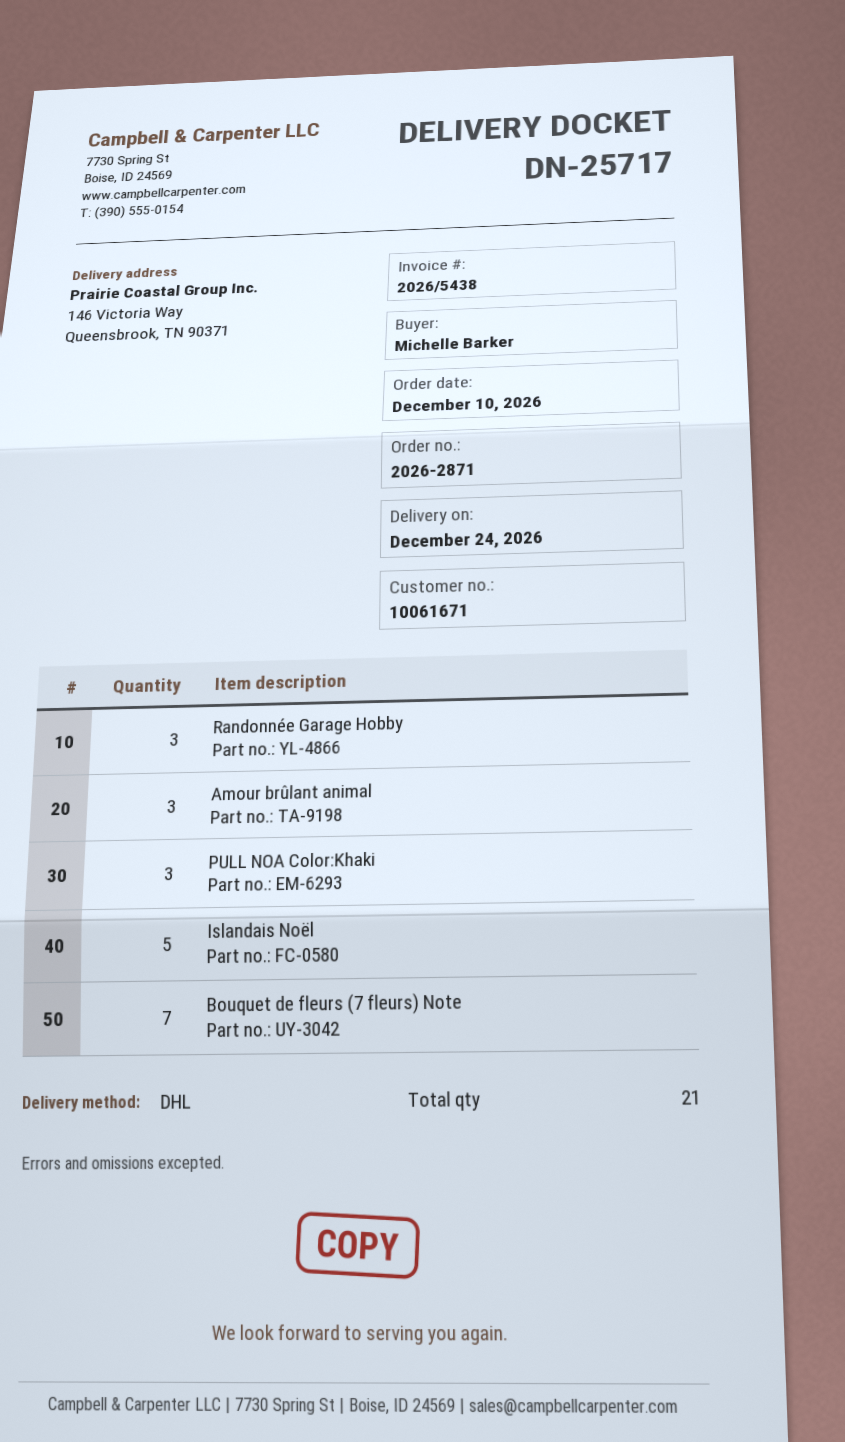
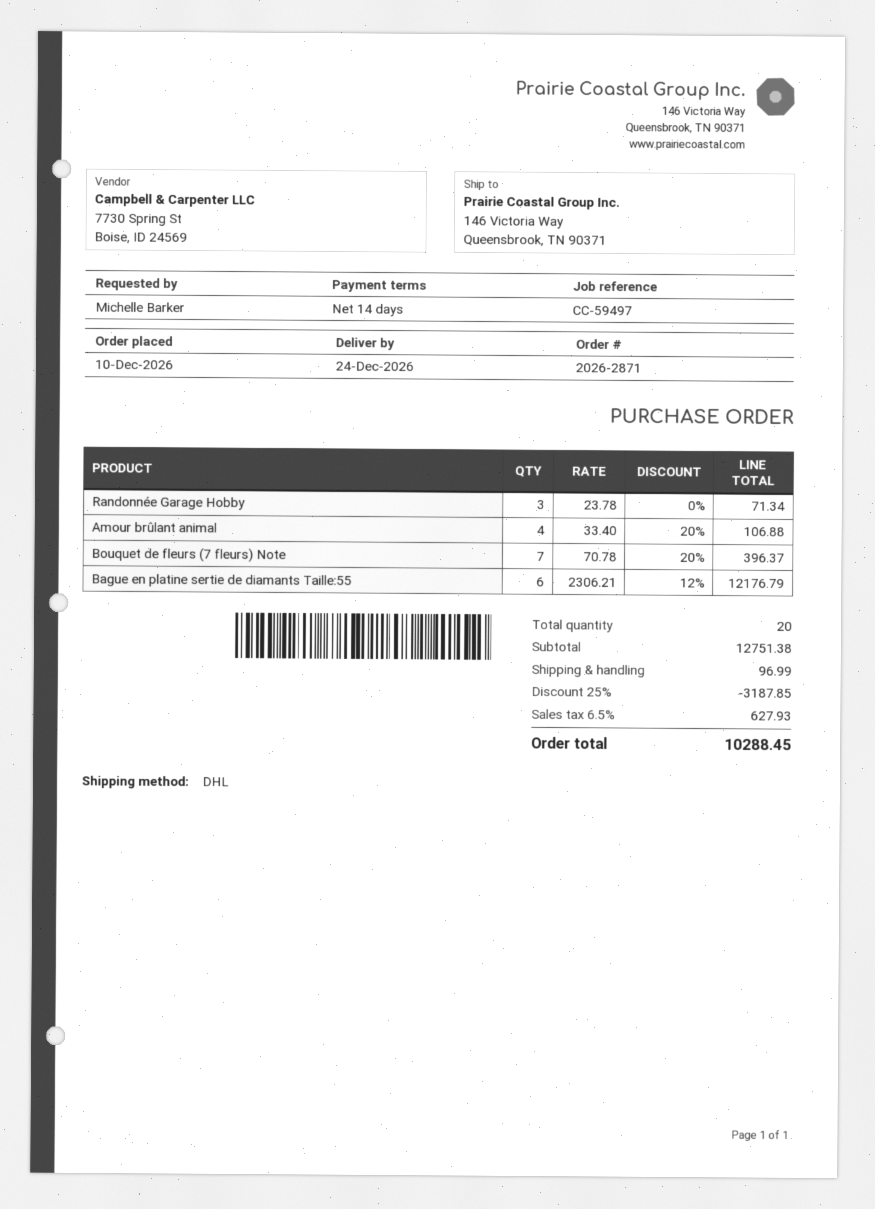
Amour brûlant animal: 3 -> 4
PULL NOA Color:Khaki: 3 -> none
Islandais Noël: 5 -> none
Bague en platine sertie de diamants Taille:55: none -> 6
total quantity: 21 -> 20

